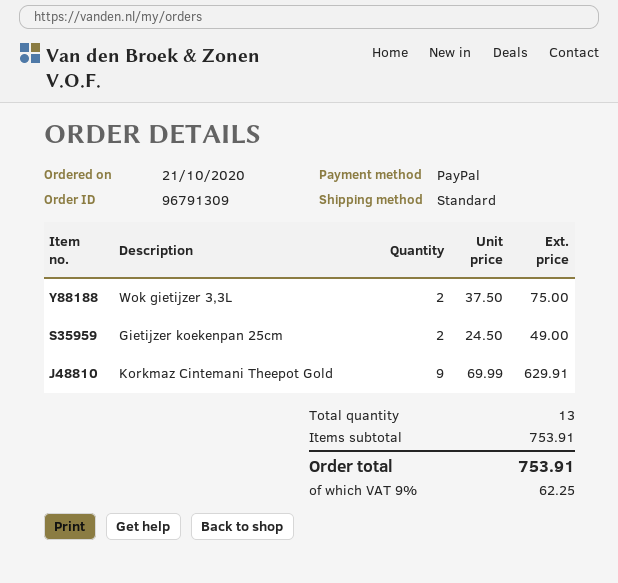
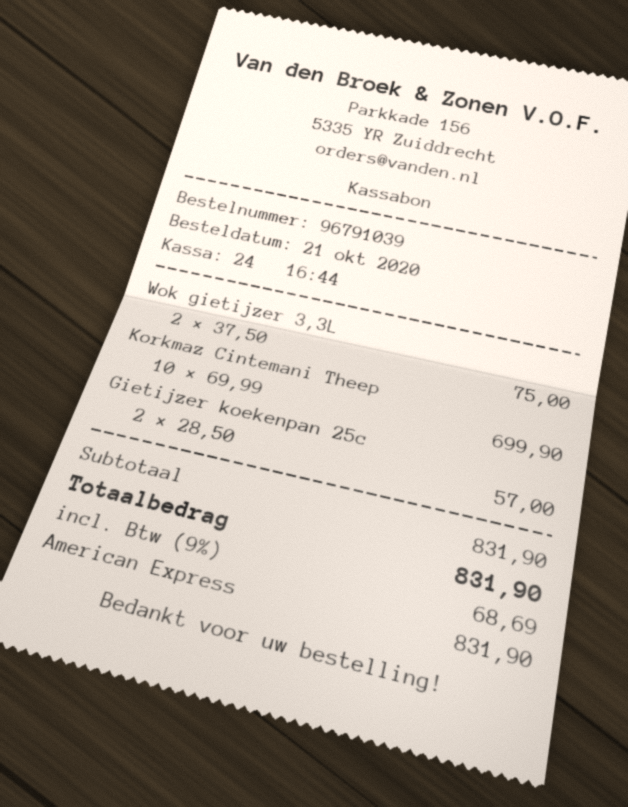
order number: 96791309 -> 96791039
payment method: PayPal -> American Express
Gietijzer koekenpan 25cm: 2 x 24.50 = 49.00 -> 2 x 28.50 = 57.00
Korkmaz Cintemani Theepot Gold: 9 x 69.99 = 629.91 -> 10 x 69.99 = 699.90
subtotal: 753.91 -> 831.90
tax: 9% = 62.25 -> 9% = 68.69
total: 753.91 -> 831.90

